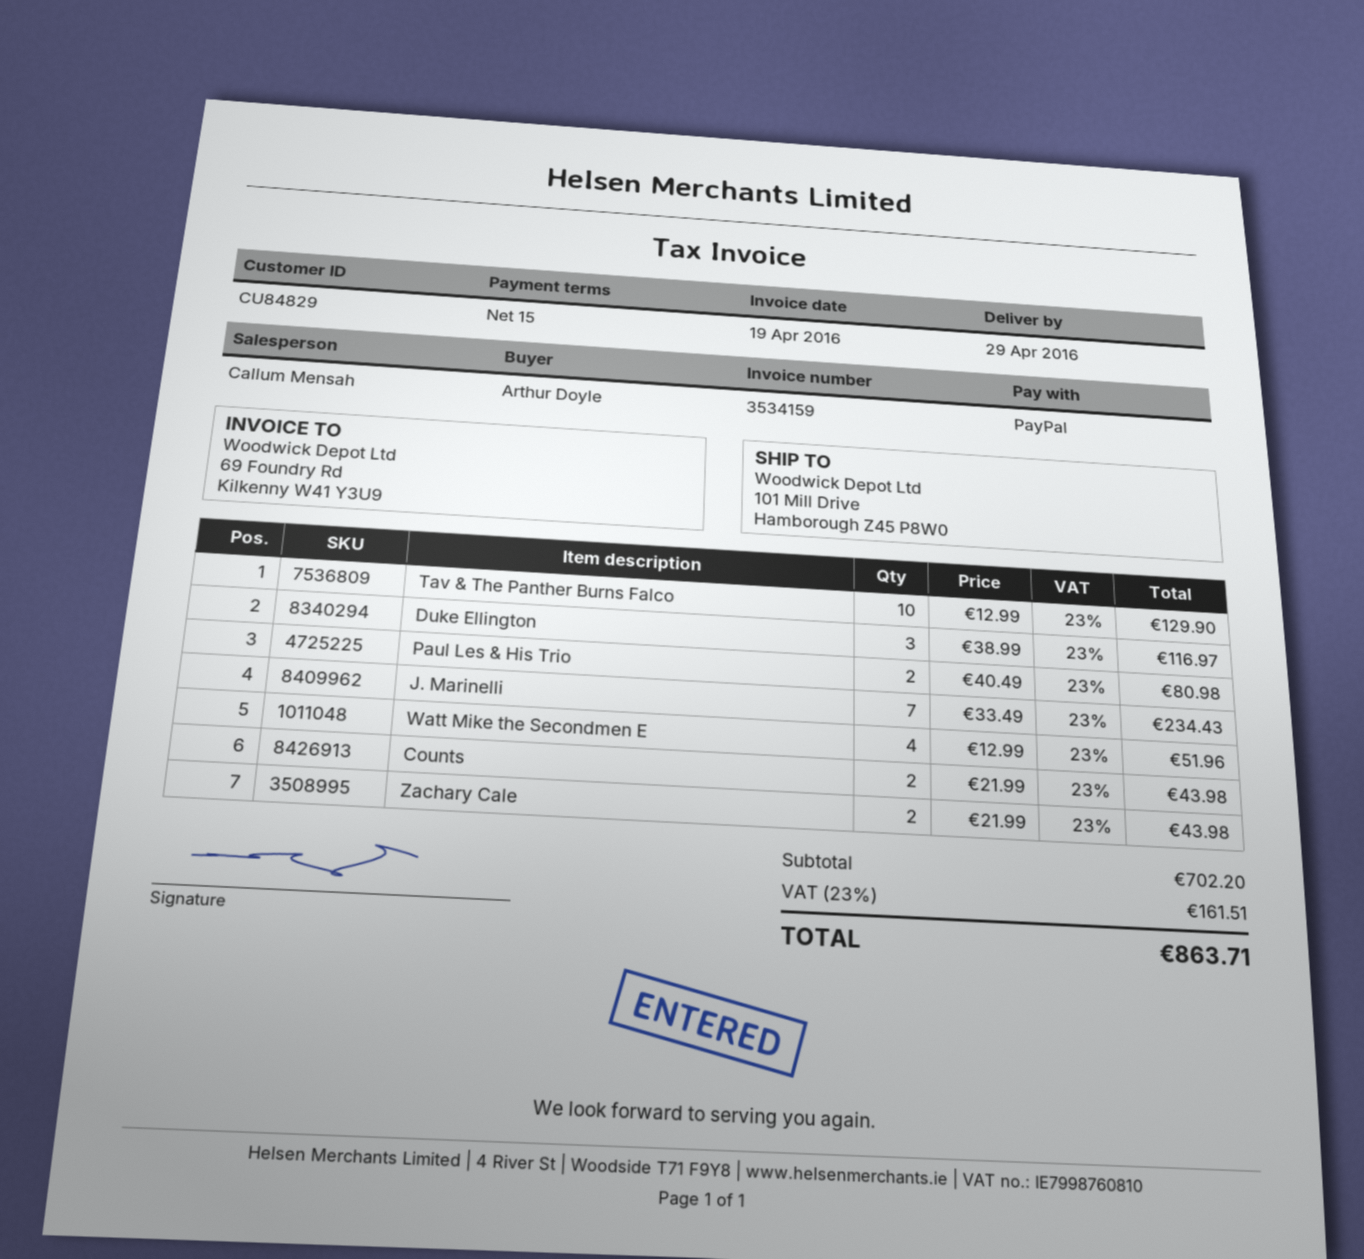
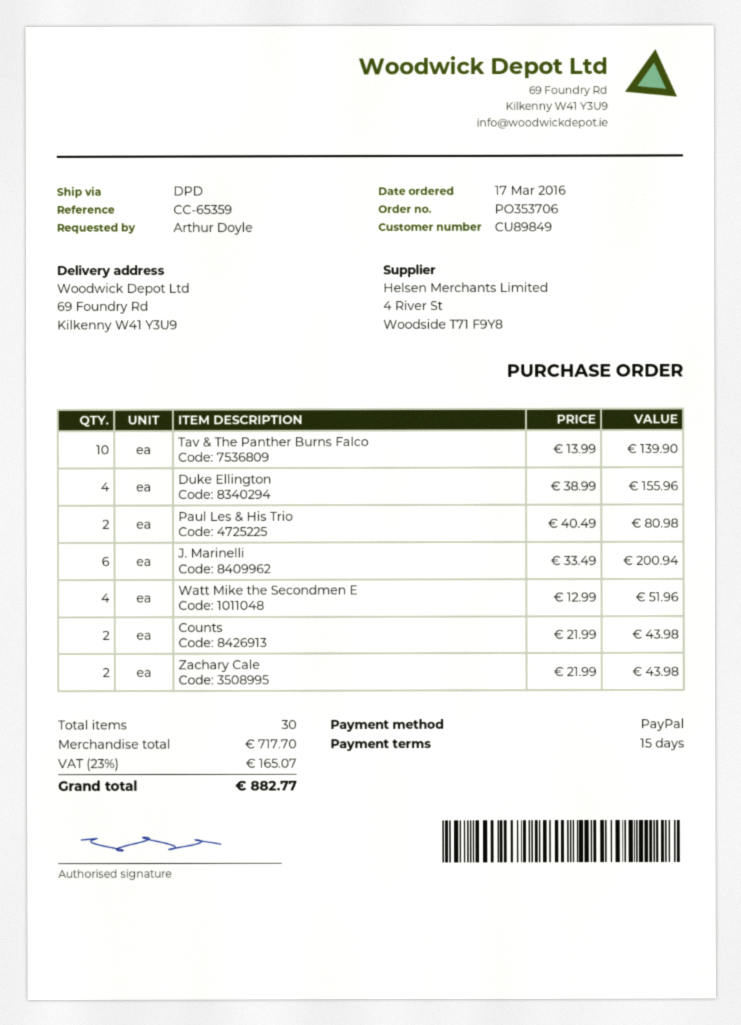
customer number: CU84829 -> CU89849
ship to: 101 Mill Drive, Hamborough Z45 P8W0 -> 69 Foundry Rd, Kilkenny W41 Y3U9
Tav & The Panther Burns Falco: 10 x 12.99 = 129.90 -> 10 x 13.99 = 139.90
Duke Ellington: 3 x 38.99 = 116.97 -> 4 x 38.99 = 155.96
J. Marinelli: 7 x 33.49 = 234.43 -> 6 x 33.49 = 200.94
subtotal: 702.20 -> 717.70
tax: 23% = 161.51 -> 23% = 165.07
total: 863.71 -> 882.77

